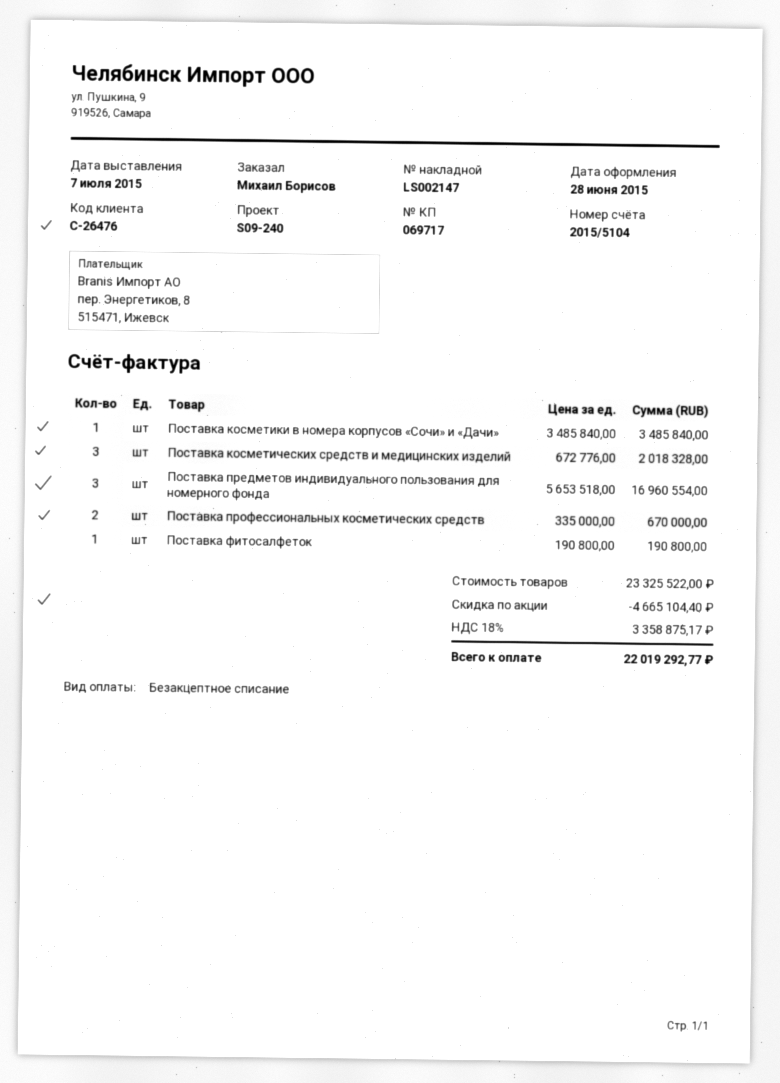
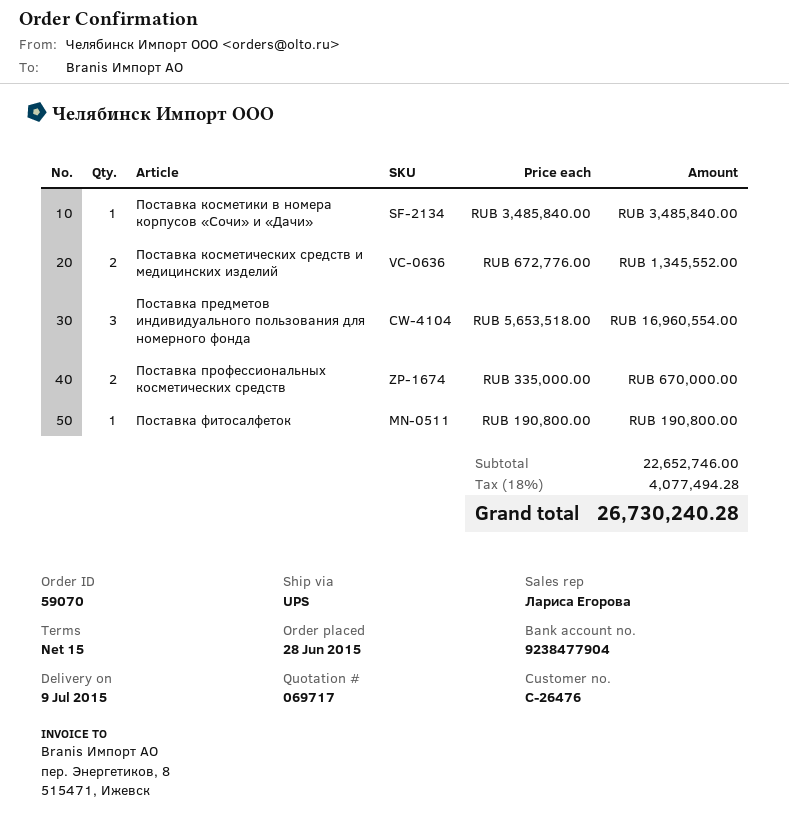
Поставка косметических средств и медицинских изделий: 3 x 672776.00 = 2018328.00 -> 2 x 672776.00 = 1345552.00
subtotal: 23325522.00 -> 22652746.00
discount: 4665104.40 -> none
tax: 18% = 3358875.17 -> 18% = 4077494.28
total: 22019292.77 -> 26730240.28

